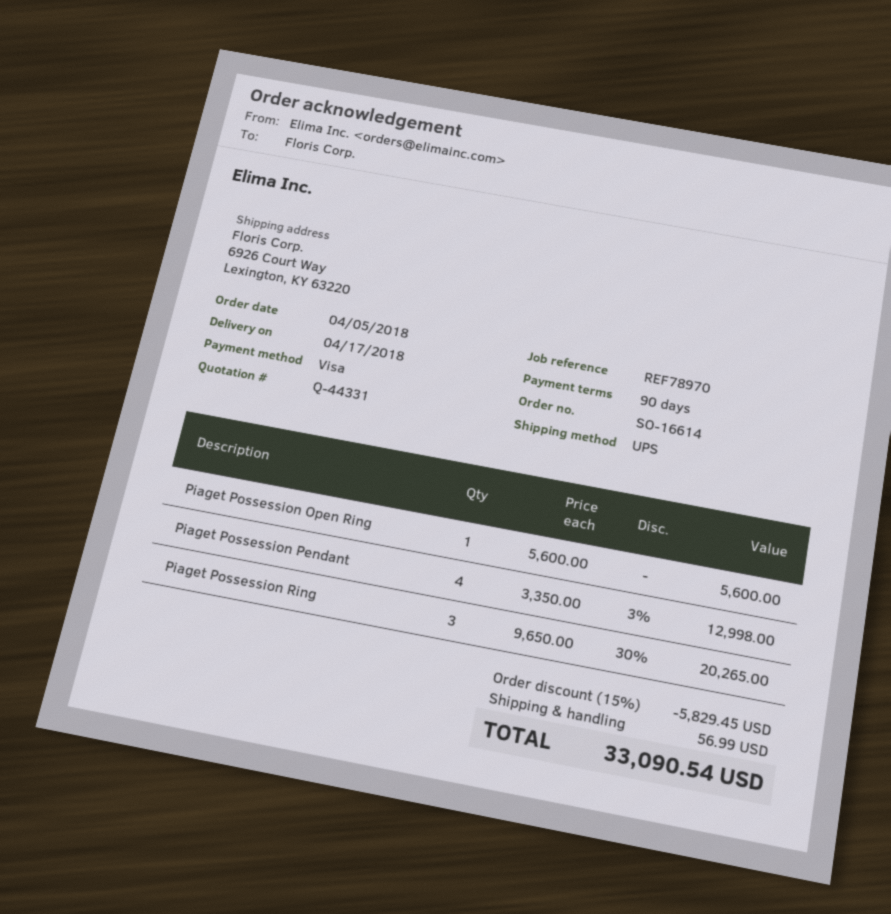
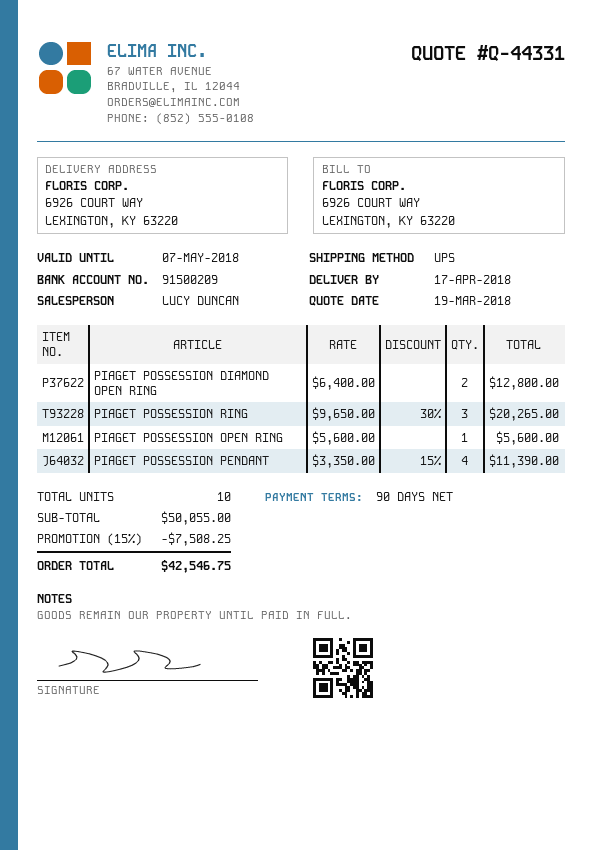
Piaget Possession Pendant: 4 x 3350.00 - 3% = 12998.00 -> 4 x 3350.00 - 15% = 11390.00
PIAGET POSSESSION DIAMOND OPEN RING: none -> 2 x 6400.00 = 12800.00
discount: 15% = 5829.45 -> 15% = 7508.25
shipping: 56.99 -> none
total: 33090.54 -> 42546.75

